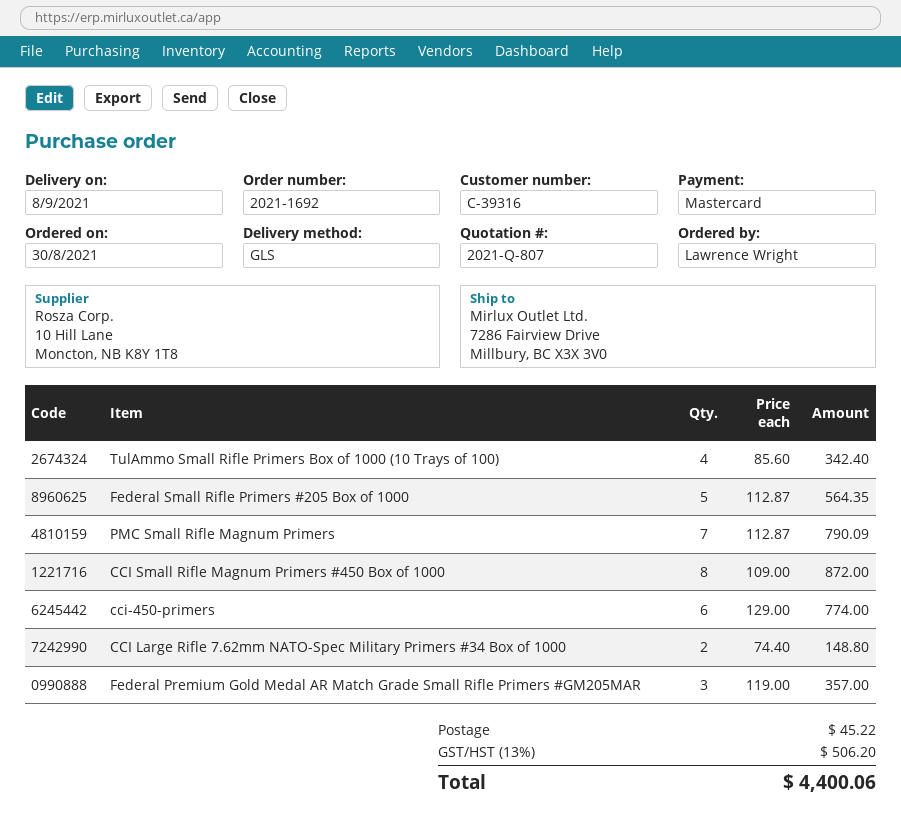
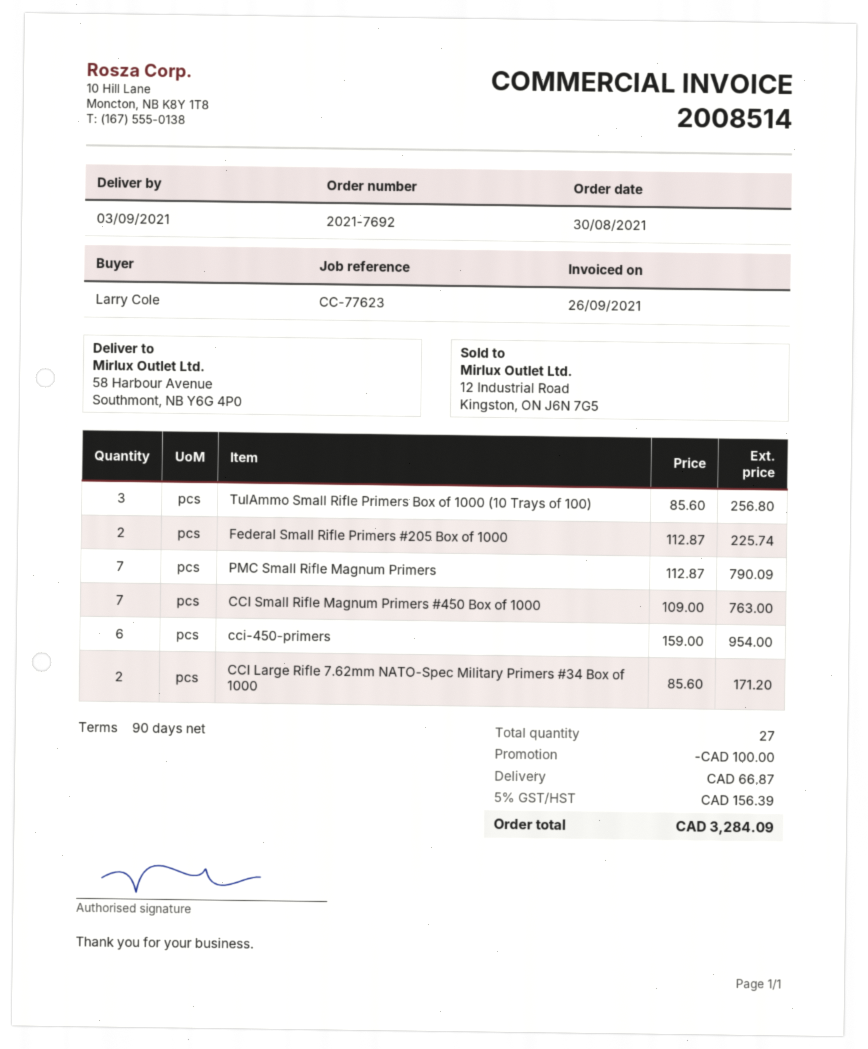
order number: 2021-1692 -> 2021-7692
delivery date: 2021-09-08 -> 2021-09-03
ordered by: Lawrence Wright -> Larry Cole
ship to: 7286 Fairview Drive, Millbury, BC X3X 3V0 -> 58 Harbour Avenue, Southmont, NB Y6G 4P0
TulAmmo Small Rifle Primers Box of 1000 (10 Trays of 100): 4 x 85.60 = 342.40 -> 3 x 85.60 = 256.80
Federal Small Rifle Primers #205 Box of 1000: 5 x 112.87 = 564.35 -> 2 x 112.87 = 225.74
CCI Small Rifle Magnum Primers #450 Box of 1000: 8 x 109.00 = 872.00 -> 7 x 109.00 = 763.00
cci-450-primers: 6 x 129.00 = 774.00 -> 6 x 159.00 = 954.00
CCI Large Rifle 7.62mm NATO-Spec Military Primers #34 Box of 1000: 2 x 74.40 = 148.80 -> 2 x 85.60 = 171.20
Federal Premium Gold Medal AR Match Grade Small Rifle Primers #GM205MAR: 3 x 119.00 = 357.00 -> none
discount: none -> 100.00
shipping: 45.22 -> 66.87
tax: 13% = 506.20 -> 5% = 156.39
total: 4400.06 -> 3284.09

